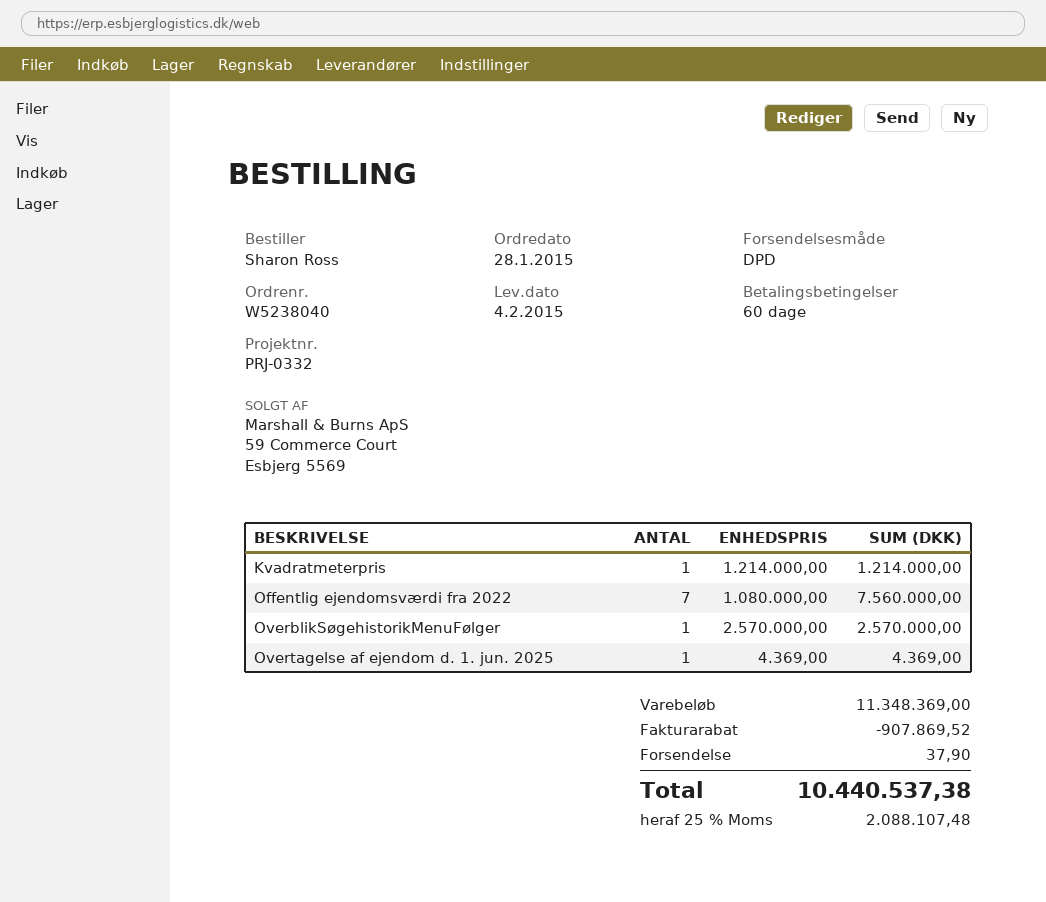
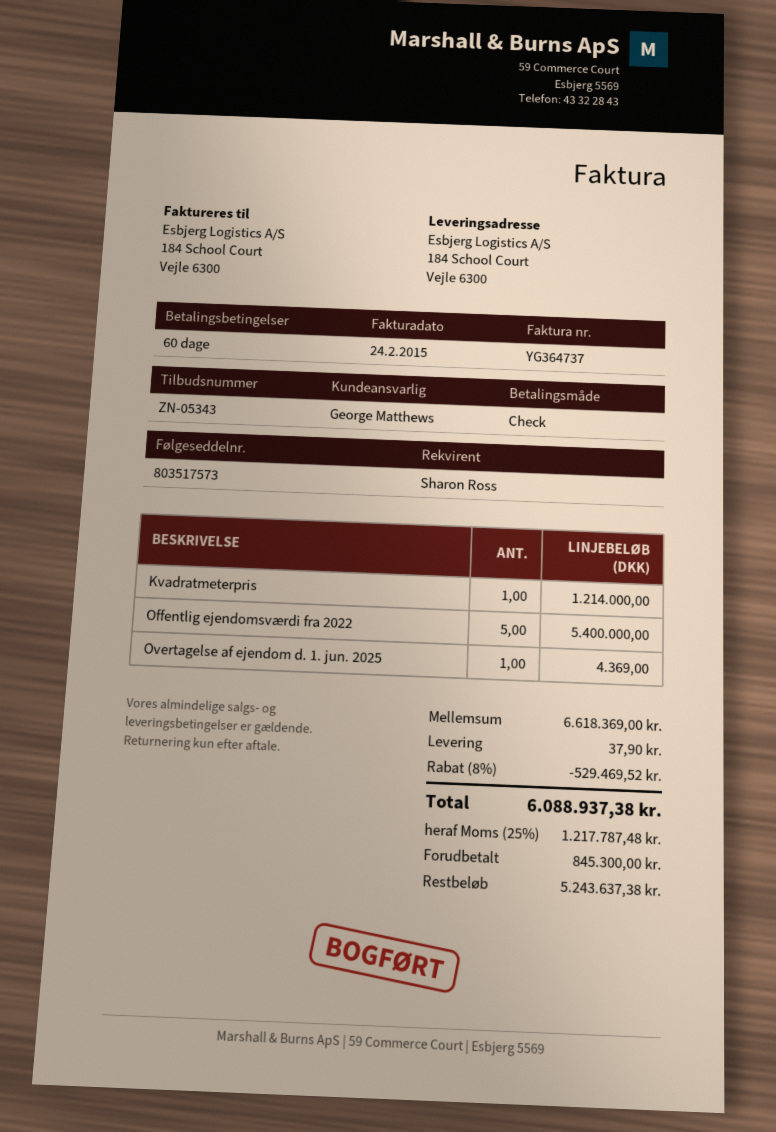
Offentlig ejendomsværdi fra 2022: 7 for 7560000.00 -> 5 for 5400000.00
OverblikSøgehistorikMenuFølger: 1 for 2570000.00 -> none
subtotal: 11348369.00 -> 6618369.00
discount: 907869.52 -> 529469.52
tax: 25% = 2088107.48 -> 25% = 1217787.48
total: 10440537.38 -> 6088937.38

